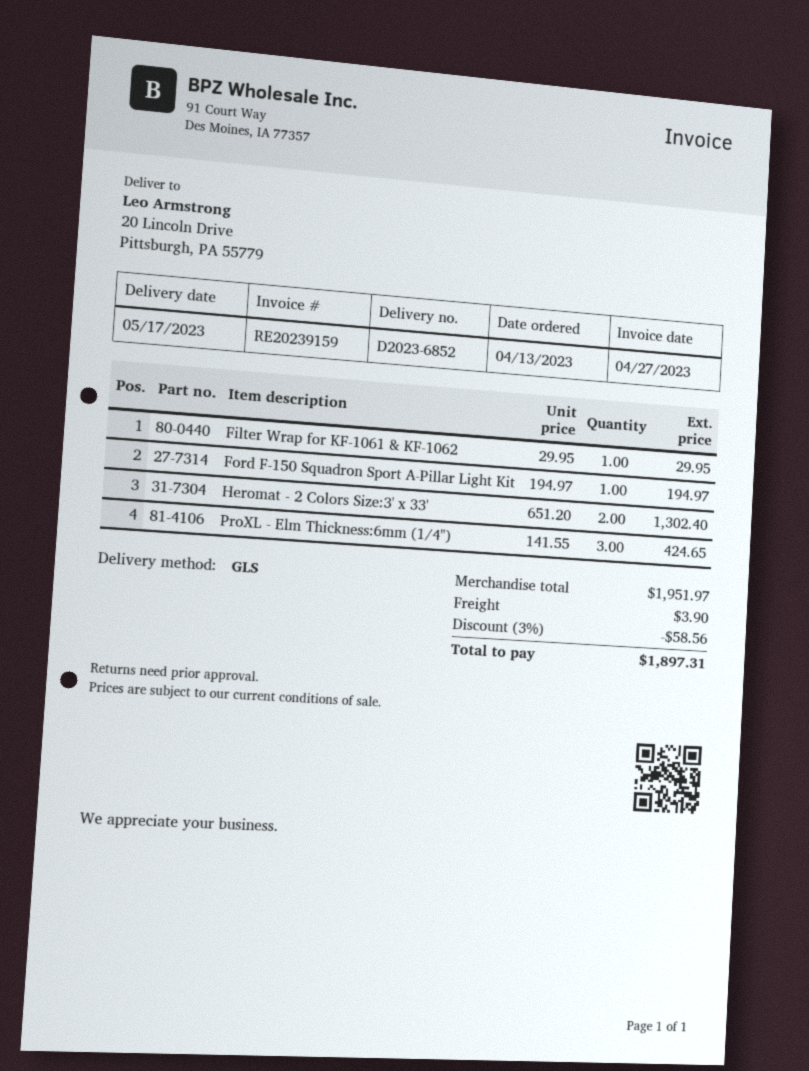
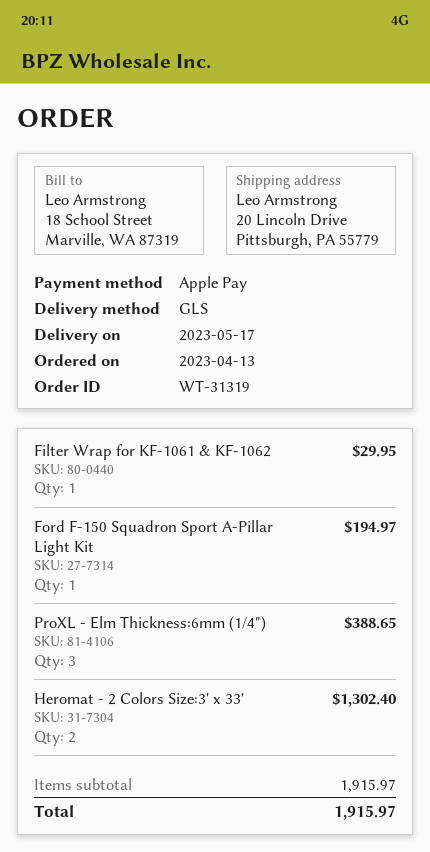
ProXL - Elm Thickness:6mm (1/4"): 3 for 424.65 -> 3 for 388.65
subtotal: 1951.97 -> 1915.97
discount: 3% = 58.56 -> none
shipping: 3.90 -> none
total: 1897.31 -> 1915.97

